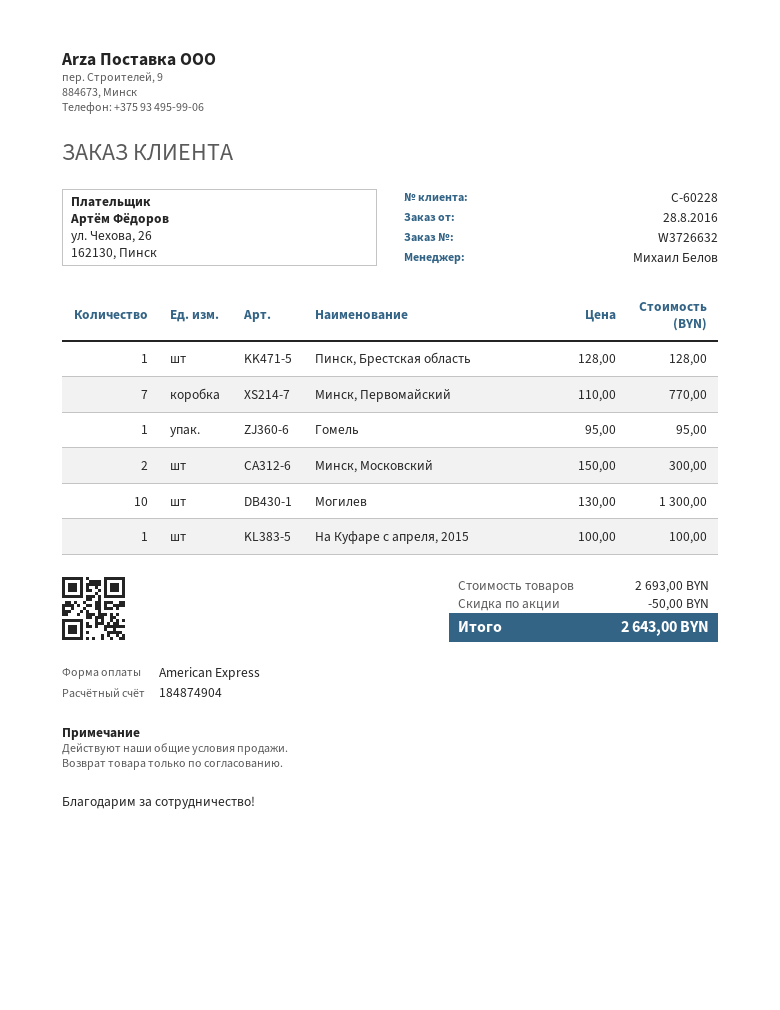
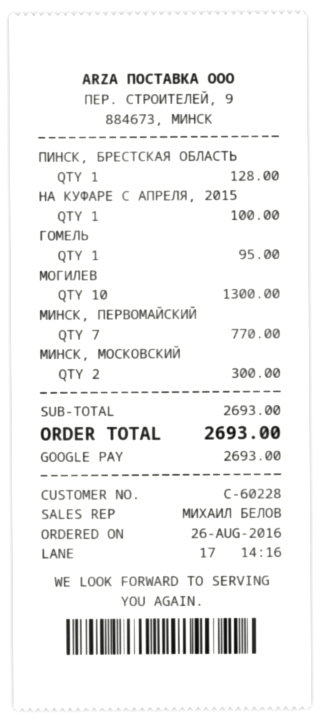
order date: 2016-08-28 -> 2016-08-26
payment method: American Express -> Google Pay
discount: 50.00 -> none
total: 2643.00 -> 2693.00

